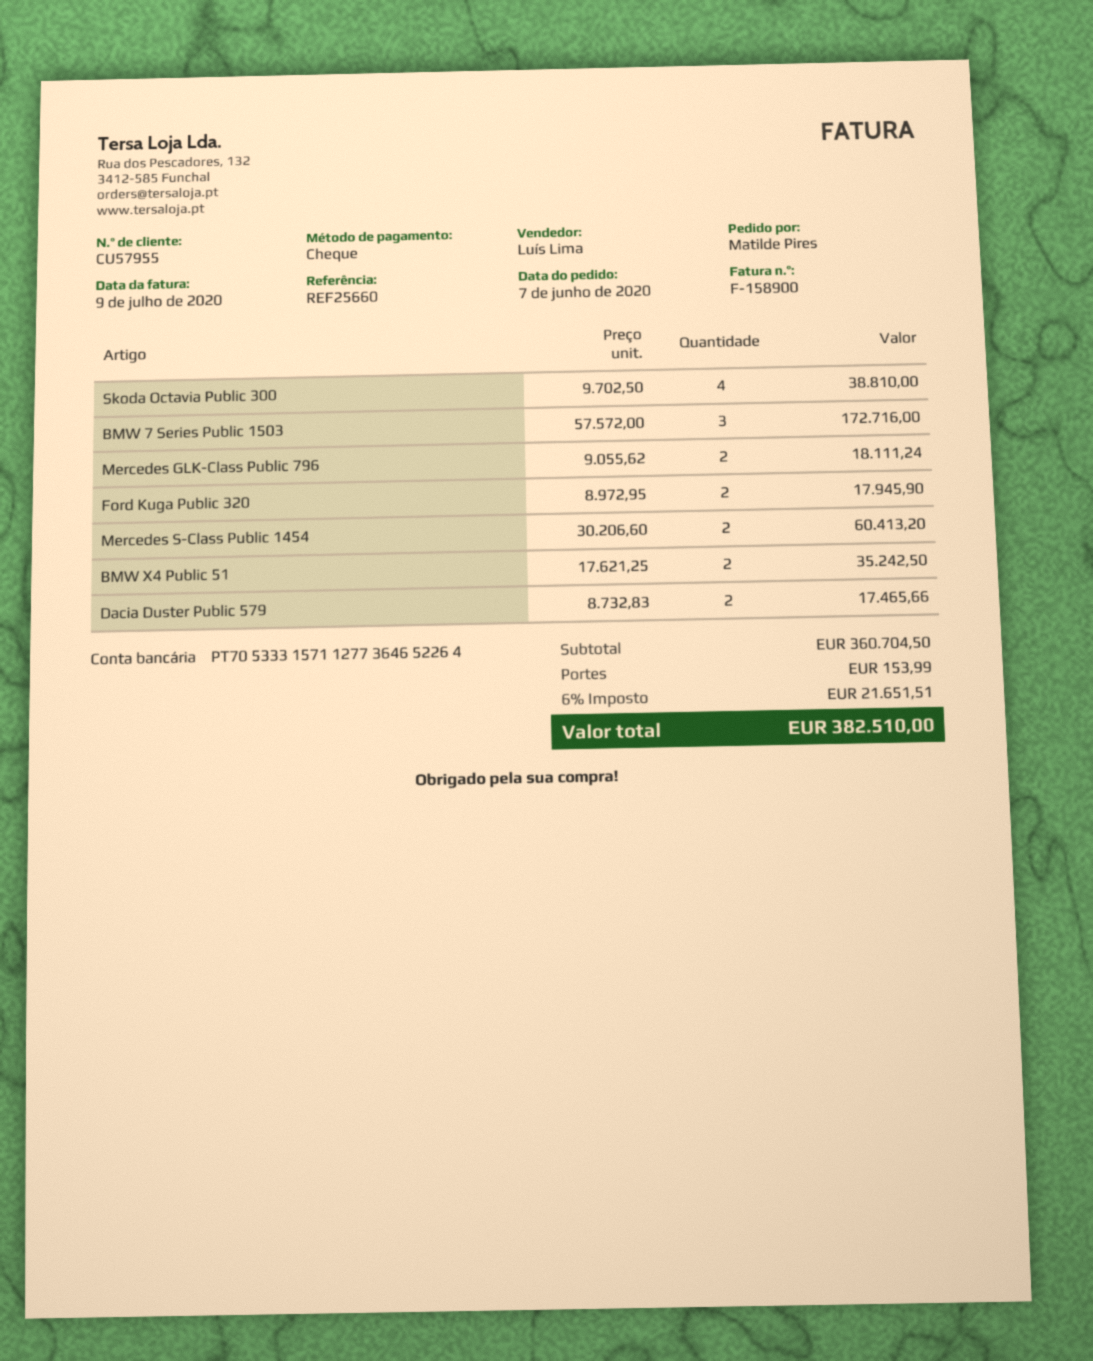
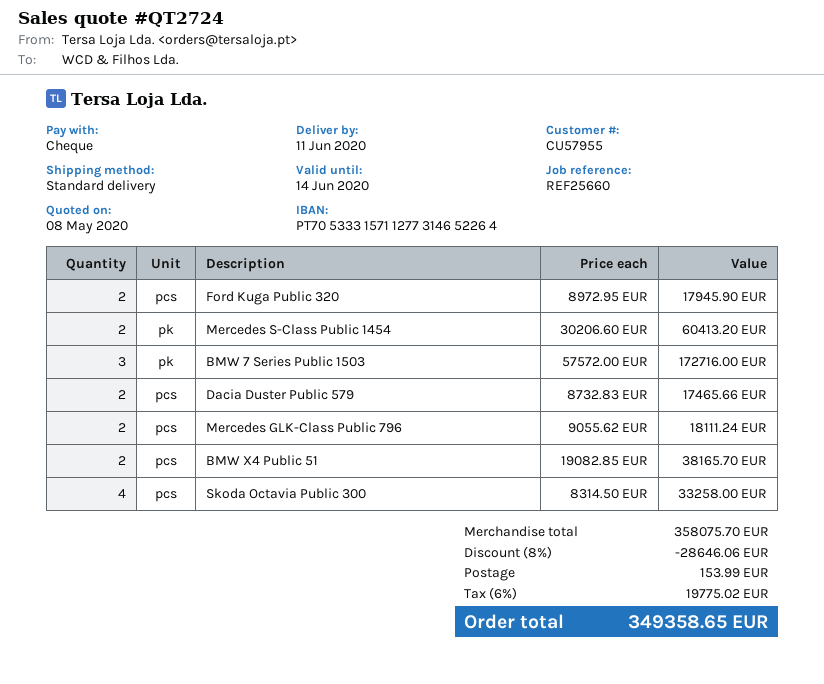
bank account: PT70533315711277364652264 -> PT70533315711277314652264
Skoda Octavia Public 300: 4 x 9702.50 = 38810.00 -> 4 x 8314.50 = 33258.00
BMW X4 Public 51: 2 x 17621.25 = 35242.50 -> 2 x 19082.85 = 38165.70
subtotal: 360704.50 -> 358075.70
discount: none -> 8% = 28646.06
tax: 6% = 21651.51 -> 6% = 19775.02
total: 382510.00 -> 349358.65

